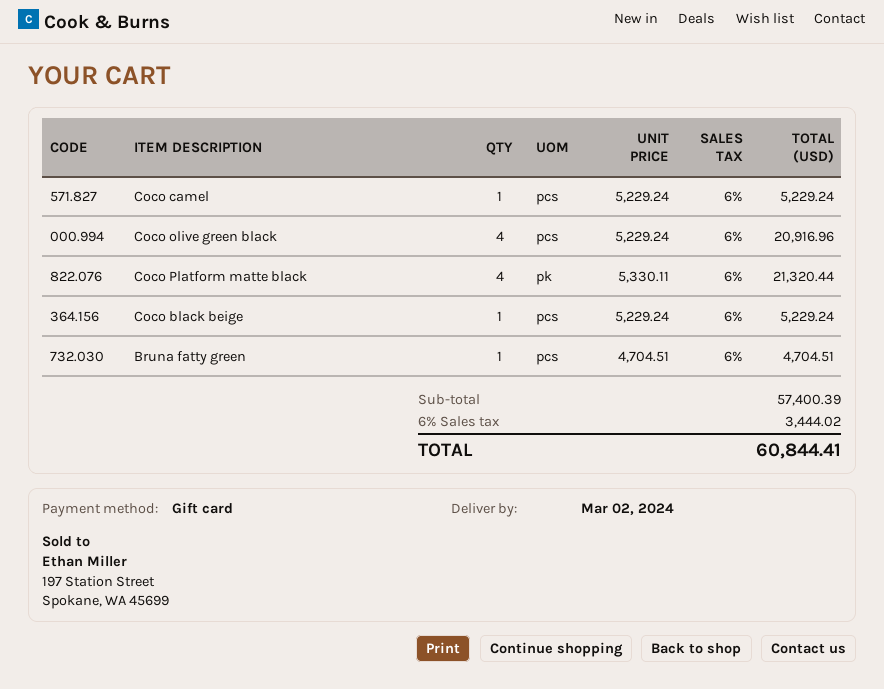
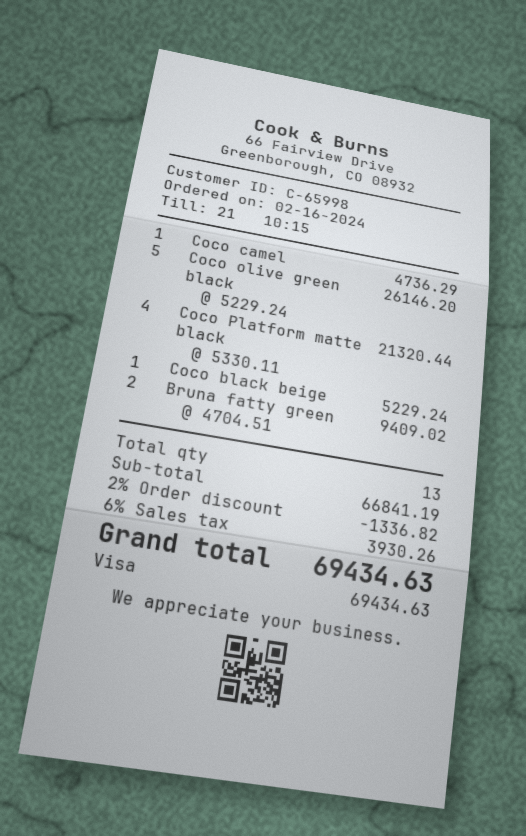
payment method: gift card -> Visa
Coco camel: 1 x 5229.24 = 5229.24 -> 1 x 4736.29 = 4736.29
Coco olive green black: 4 x 5229.24 = 20916.96 -> 5 x 5229.24 = 26146.20
Bruna fatty green: 1 x 4704.51 = 4704.51 -> 2 x 4704.51 = 9409.02
subtotal: 57400.39 -> 66841.19
discount: none -> 2% = 1336.82
tax: 6% = 3444.02 -> 6% = 3930.26
total: 60844.41 -> 69434.63

